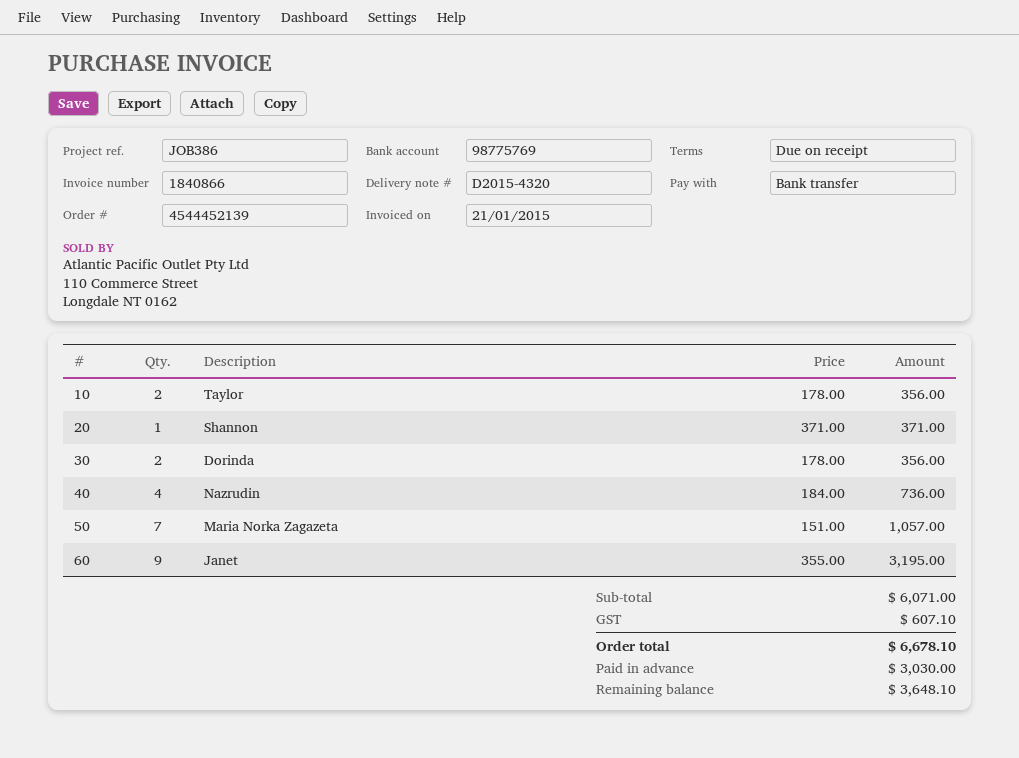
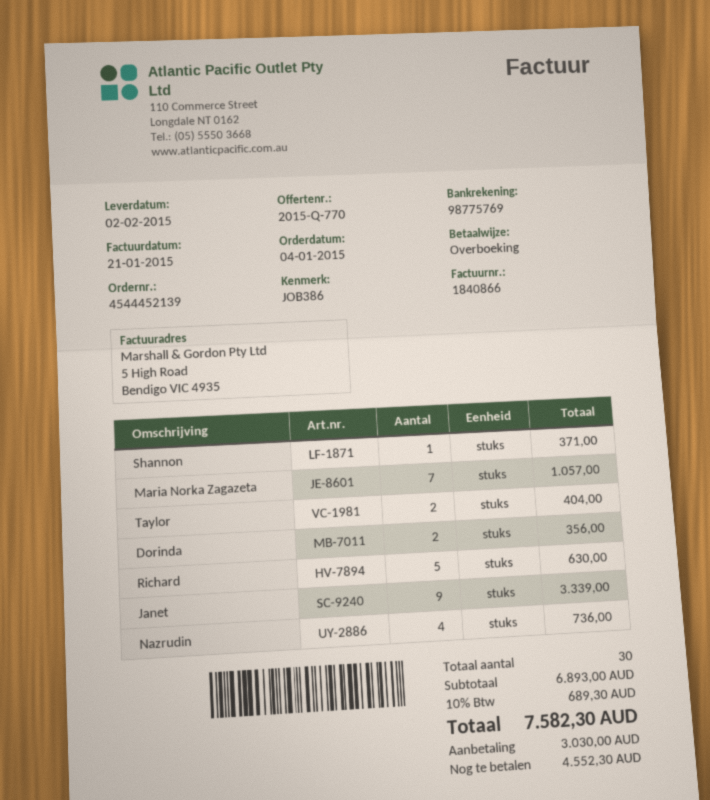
Taylor: 2 for 356.00 -> 2 for 404.00
Janet: 9 for 3195.00 -> 9 for 3339.00
Richard: none -> 5 for 630.00
subtotal: 6071.00 -> 6893.00
tax: 607.10 -> 689.30
total: 6678.10 -> 7582.30
balance: 3648.10 -> 4552.30

